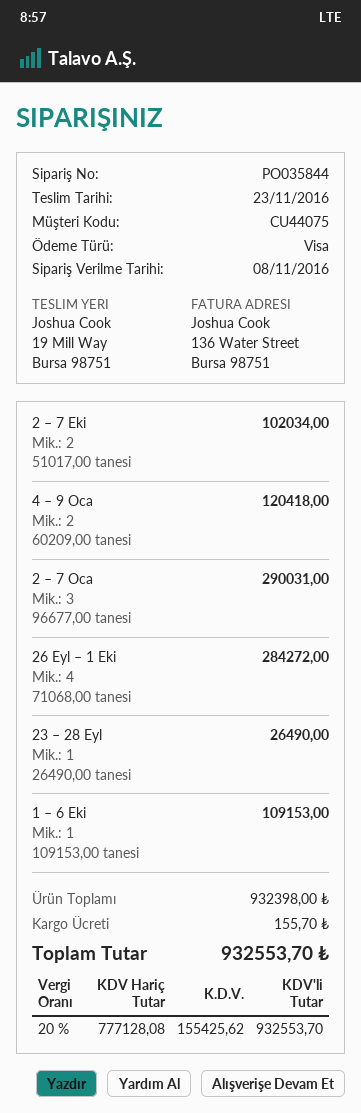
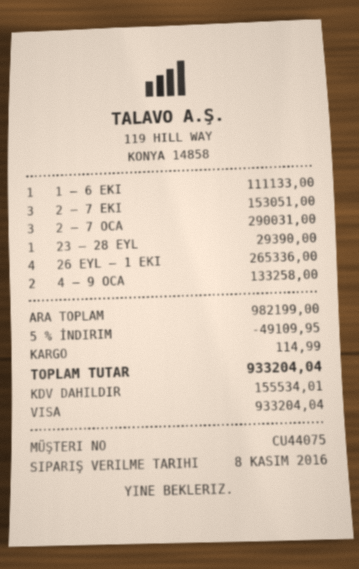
2 – 7 Eki: 2 for 102034.00 -> 3 for 153051.00
4 – 9 Oca: 2 for 120418.00 -> 2 for 133258.00
26 Eyl – 1 Eki: 4 for 284272.00 -> 4 for 265336.00
23 – 28 Eyl: 1 for 26490.00 -> 1 for 29390.00
1 – 6 Eki: 1 for 109153.00 -> 1 for 111133.00
subtotal: 932398.00 -> 982199.00
discount: none -> 5% = 49109.95
shipping: 155.70 -> 114.99
tax: 155425.62 -> 155534.01
total: 932553.70 -> 933204.04

